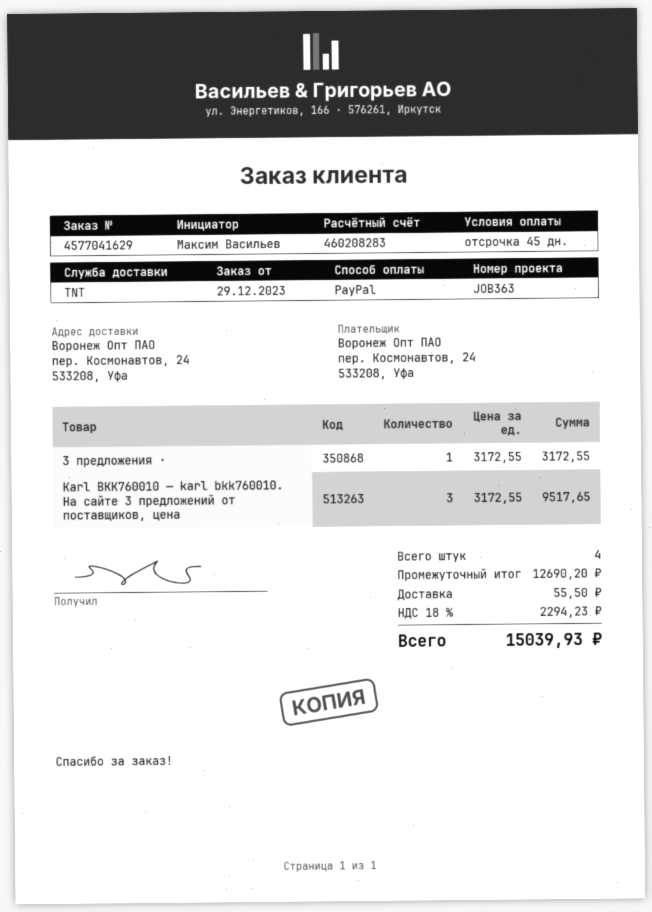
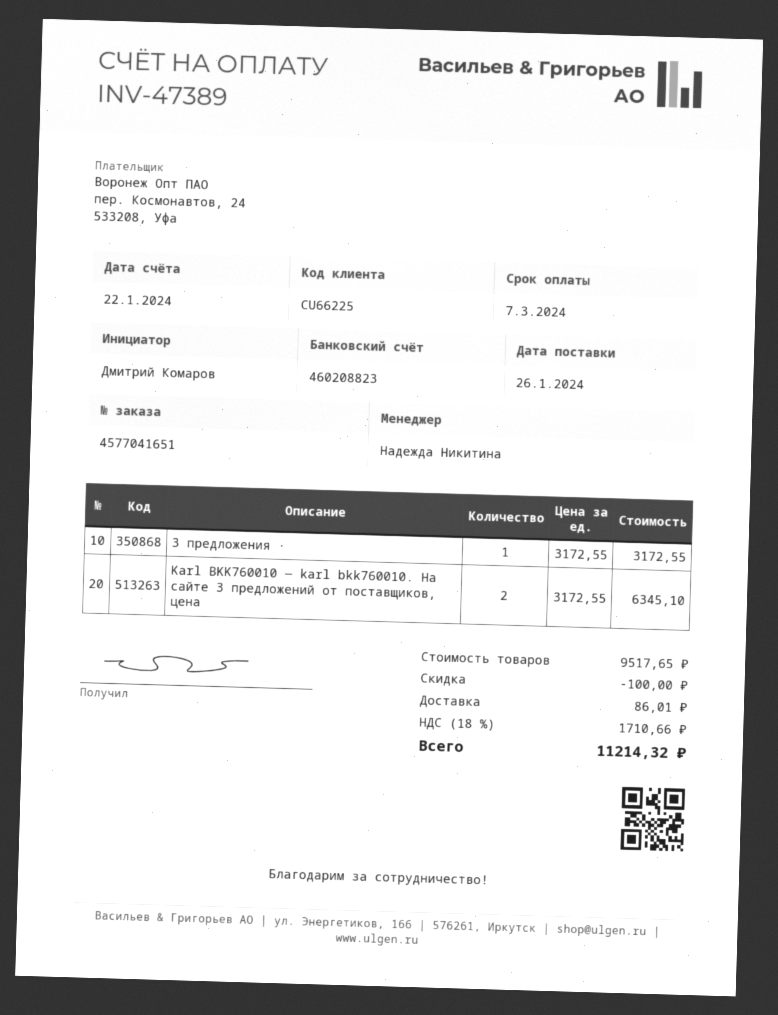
order number: 4577041629 -> 4577041651
ordered by: Максим Васильев -> Дмитрий Комаров
bank account: 460208283 -> 460208823
Karl BKK760010 — karl bkk760010. На сайте 3 предложений от поставщиков, цена: 3 x 3172.55 = 9517.65 -> 2 x 3172.55 = 6345.10
subtotal: 12690.20 -> 9517.65
discount: none -> 100.00
shipping: 55.50 -> 86.01
tax: 18% = 2294.23 -> 18% = 1710.66
total: 15039.93 -> 11214.32

